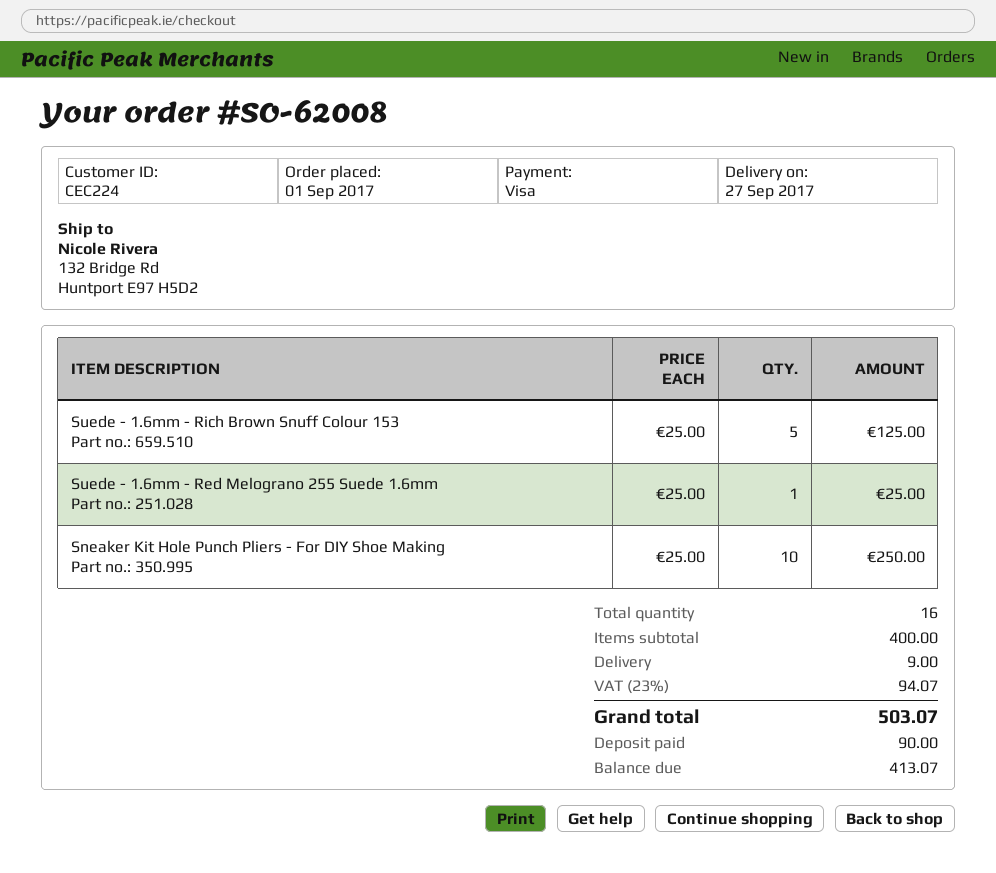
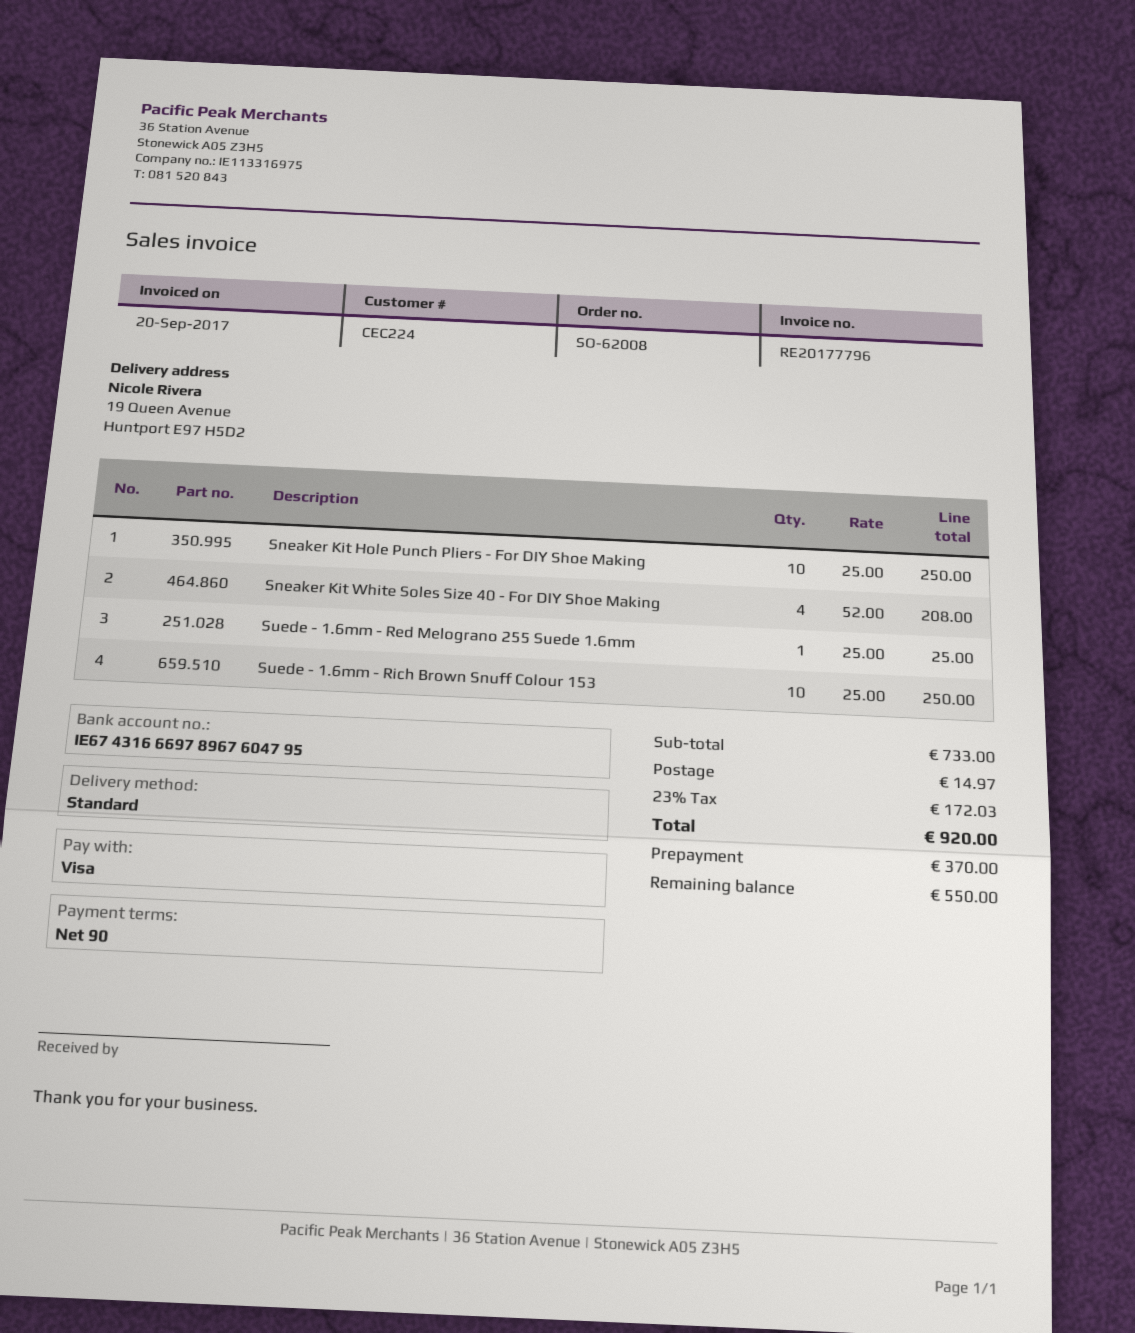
ship to: 132 Bridge Rd, Huntport E97 H5D2 -> 19 Queen Avenue, Huntport E97 H5D2
Suede - 1.6mm - Rich Brown Snuff Colour 153: 5 x 25.00 = 125.00 -> 10 x 25.00 = 250.00
Sneaker Kit White Soles Size 40 - For DIY Shoe Making: none -> 4 x 52.00 = 208.00
subtotal: 400.00 -> 733.00
shipping: 9.00 -> 14.97
tax: 23% = 94.07 -> 23% = 172.03
total: 503.07 -> 920.00
deposit: 90.00 -> 370.00
balance: 413.07 -> 550.00

